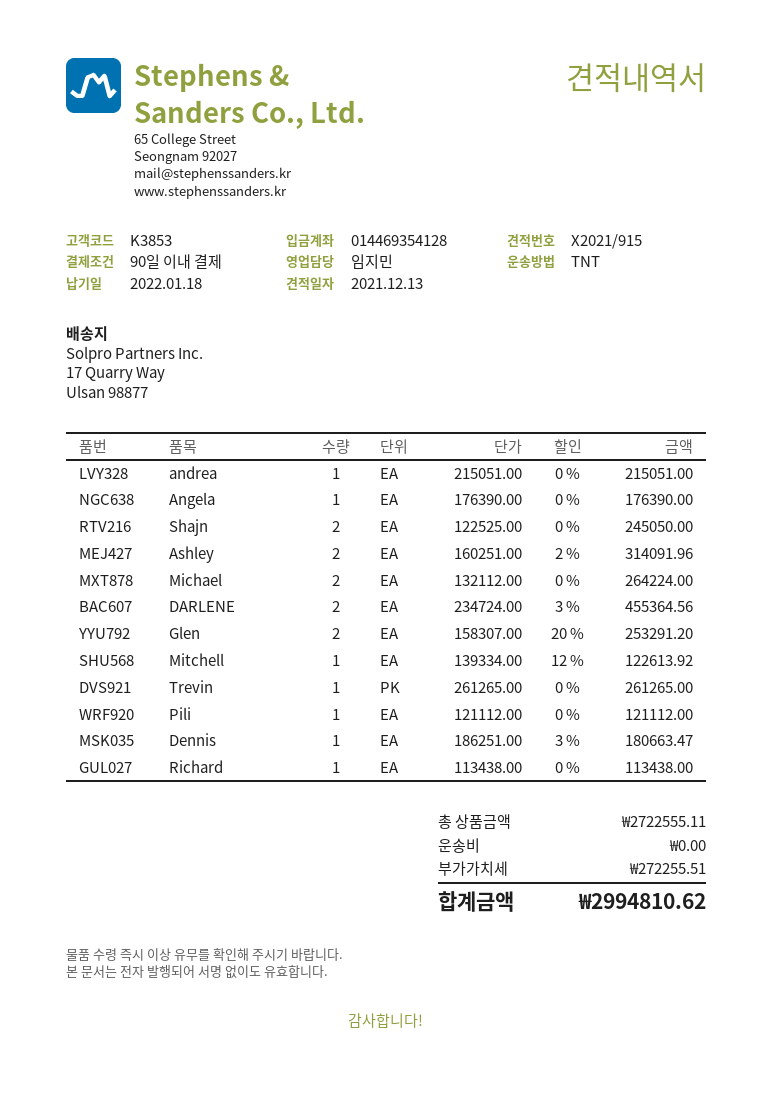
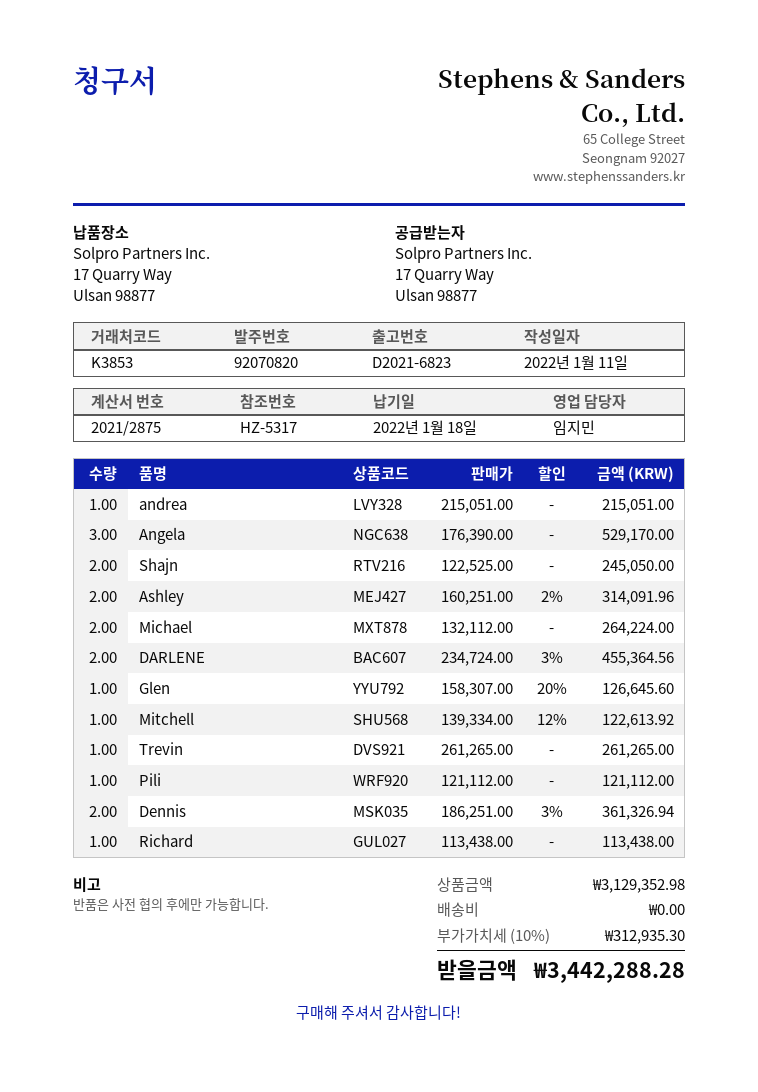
Angela: 1 x 176390.00 = 176390.00 -> 3 x 176390.00 = 529170.00
Glen: 2 x 158307.00 - 20% = 253291.20 -> 1 x 158307.00 - 20% = 126645.60
Dennis: 1 x 186251.00 - 3% = 180663.47 -> 2 x 186251.00 - 3% = 361326.94
subtotal: 2722555.11 -> 3129352.98
tax: 272255.51 -> 312935.30
total: 2994810.62 -> 3442288.28

